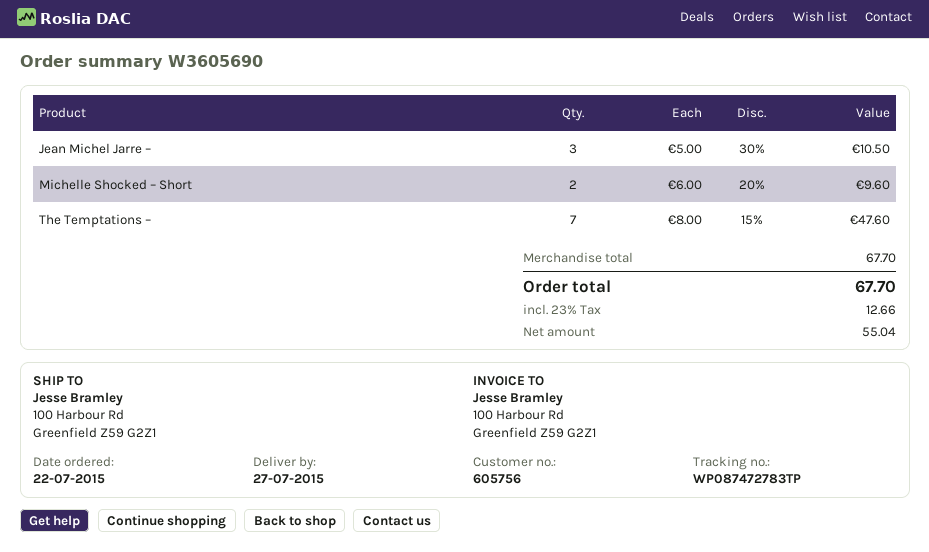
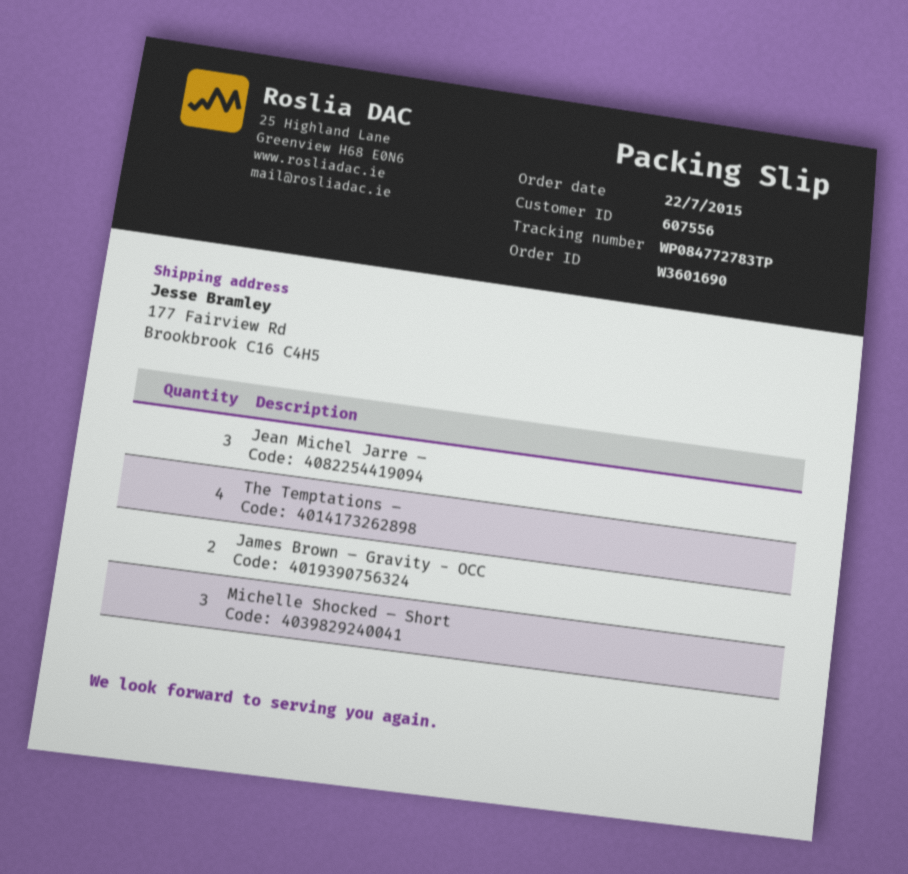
order number: W3605690 -> W3601690
customer number: 605756 -> 607556
tracking number: WP087472783TP -> WP084772783TP
ship to: 100 Harbour Rd, Greenfield Z59 G2Z1 -> 177 Fairview Rd, Brookbrook C16 C4H5
Michelle Shocked – Short: 2 -> 3
The Temptations –: 7 -> 4
James Brown – Gravity - OCC: none -> 2

